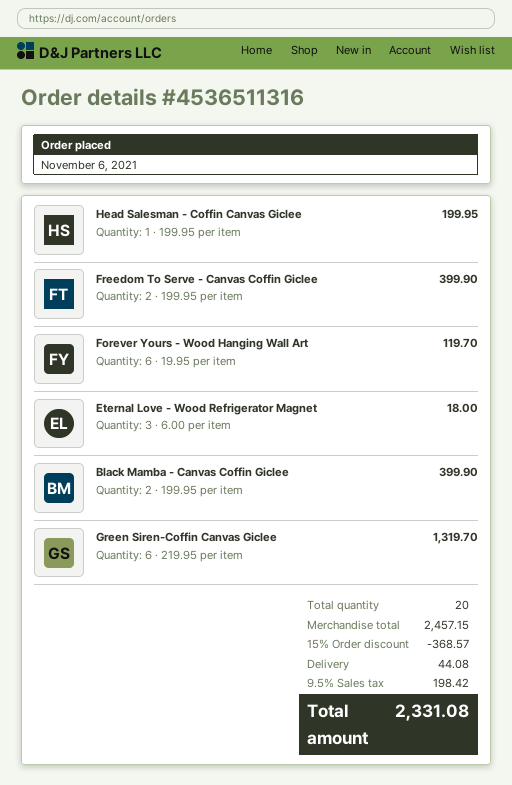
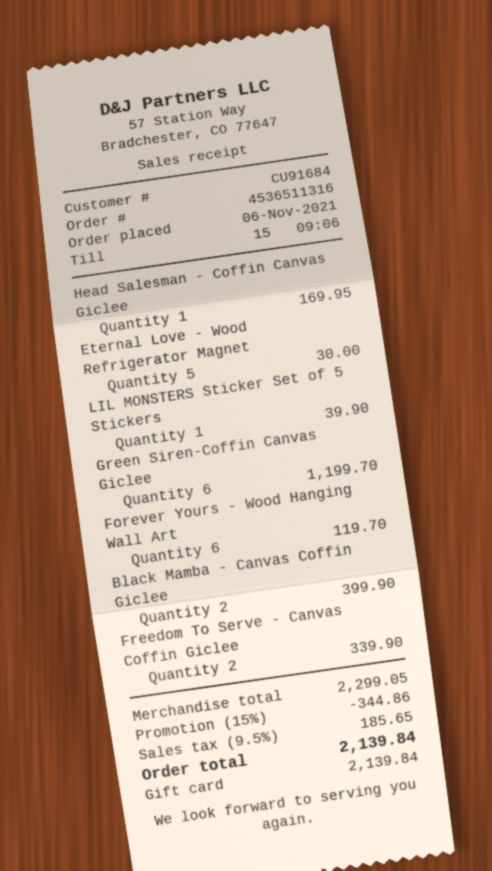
Head Salesman - Coffin Canvas Giclee: 1 for 199.95 -> 1 for 169.95
Freedom To Serve - Canvas Coffin Giclee: 2 for 399.90 -> 2 for 339.90
Eternal Love - Wood Refrigerator Magnet: 3 for 18.00 -> 5 for 30.00
Green Siren-Coffin Canvas Giclee: 6 for 1319.70 -> 6 for 1199.70
LIL MONSTERS Sticker Set of 5 Stickers: none -> 1 for 39.90
subtotal: 2457.15 -> 2299.05
discount: 15% = 368.57 -> 15% = 344.86
shipping: 44.08 -> none
tax: 9.5% = 198.42 -> 9.5% = 185.65
total: 2331.08 -> 2139.84

